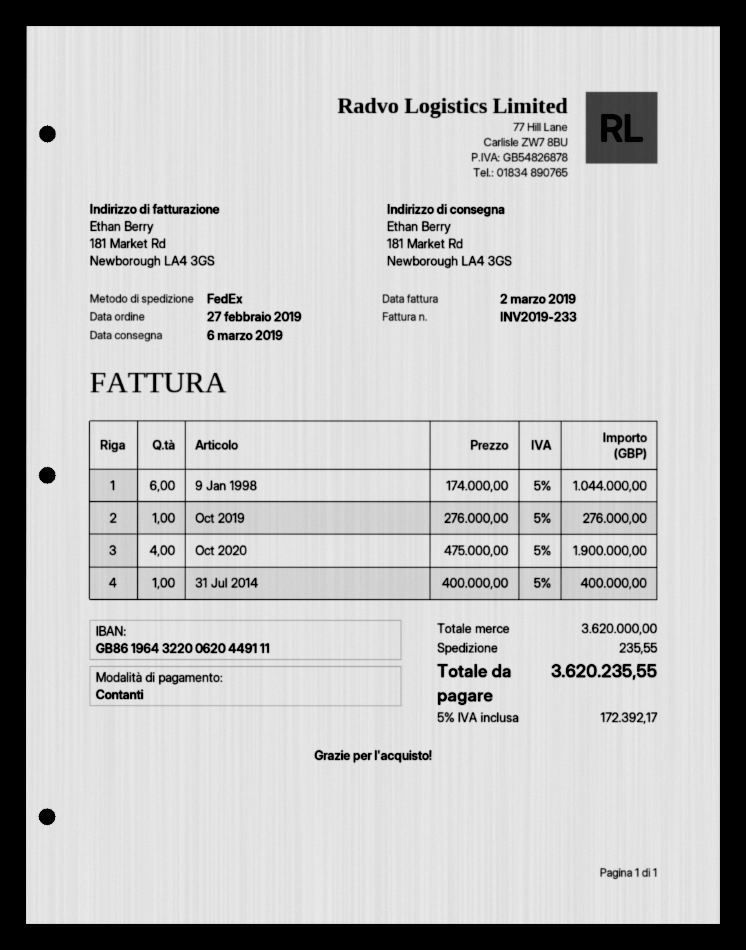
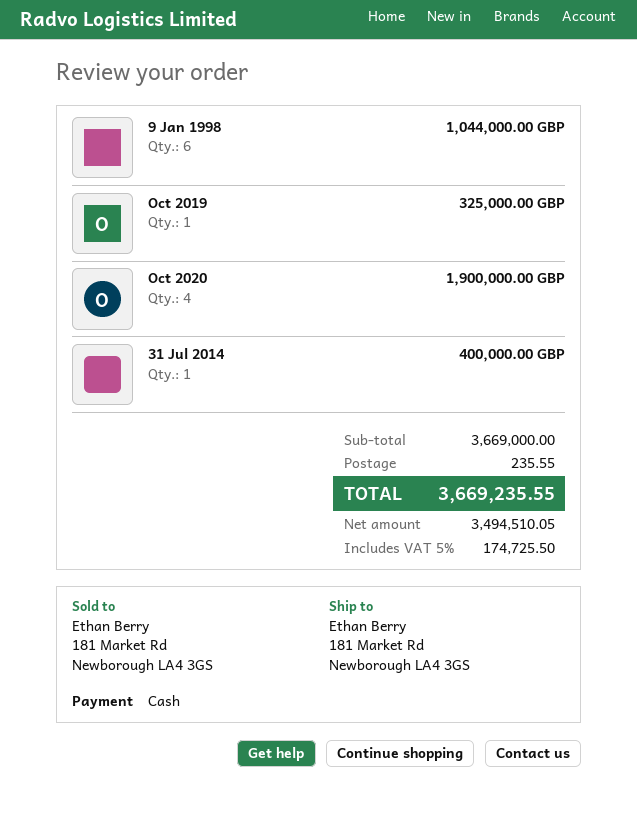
Oct 2019: 1 for 276000.00 -> 1 for 325000.00
subtotal: 3620000.00 -> 3669000.00
tax: 5% = 172392.17 -> 5% = 174725.50
total: 3620235.55 -> 3669235.55

